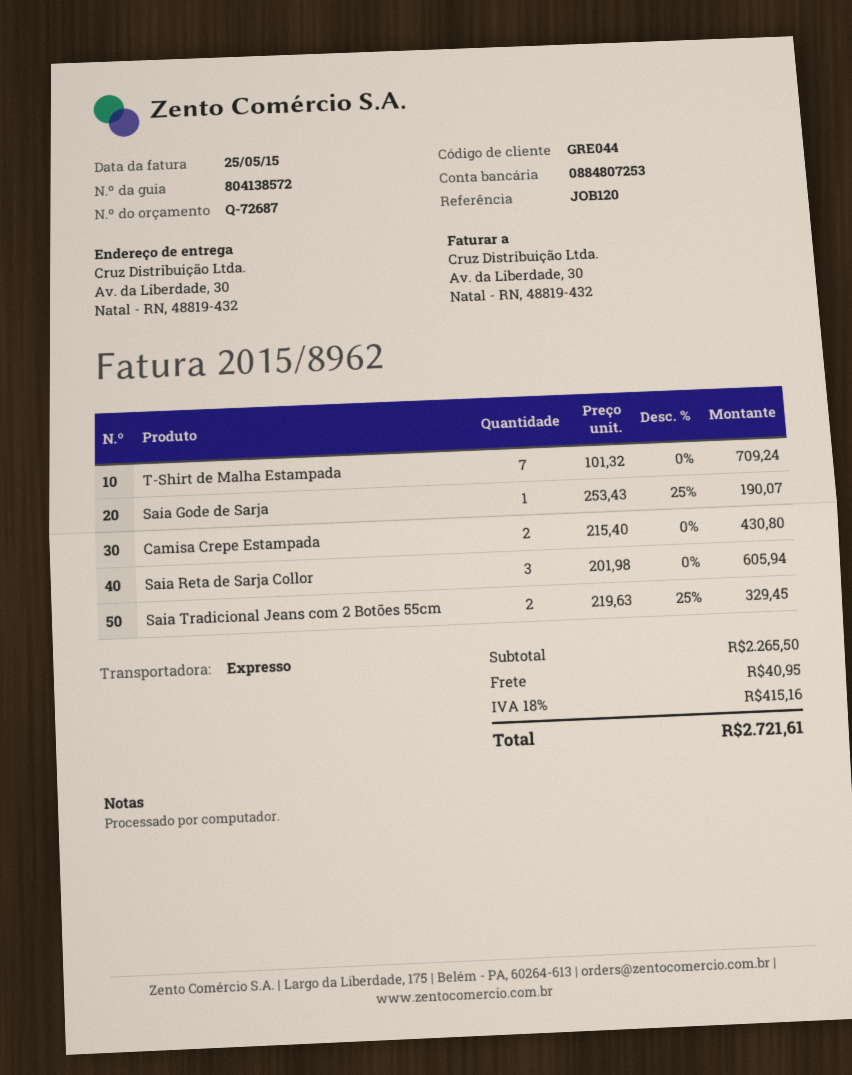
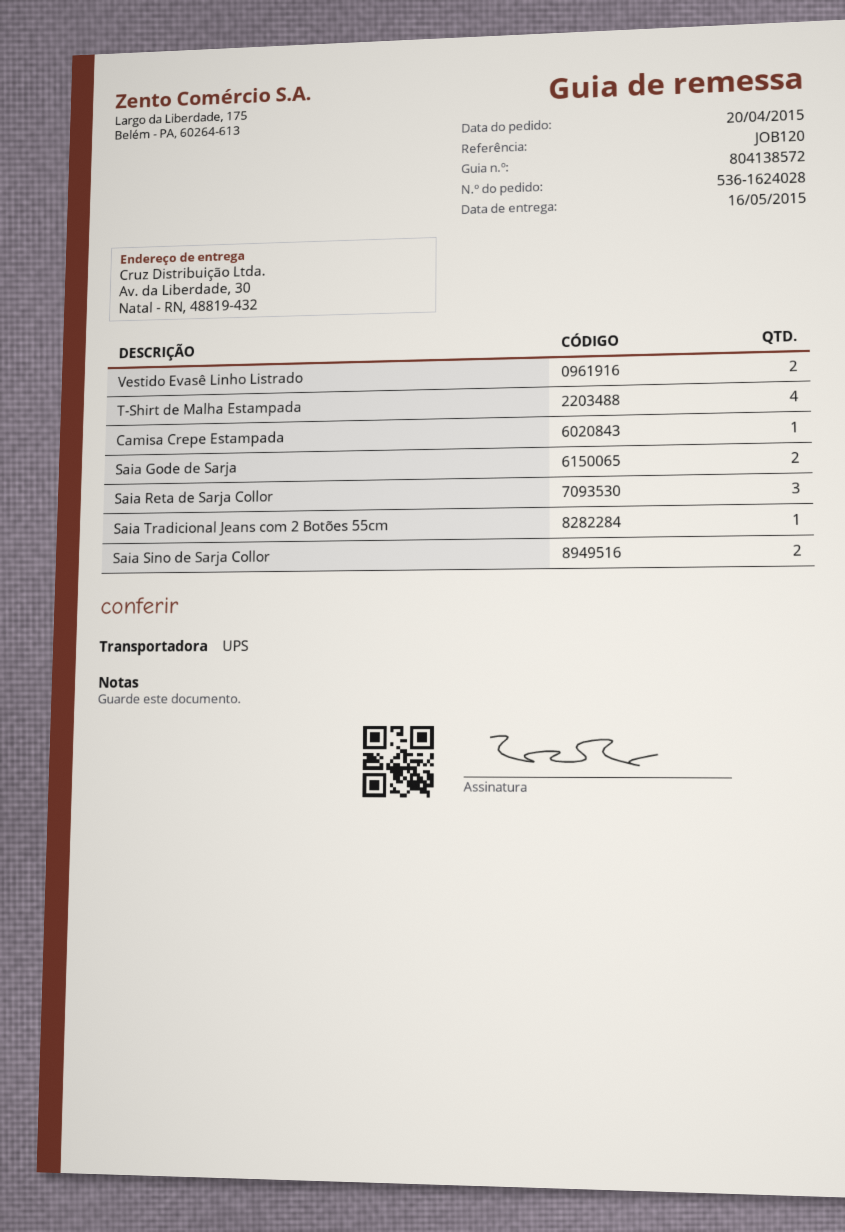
shipping method: express -> UPS
T-Shirt de Malha Estampada: 7 -> 4
Saia Gode de Sarja: 1 -> 2
Camisa Crepe Estampada: 2 -> 1
Saia Tradicional Jeans com 2 Botões 55cm: 2 -> 1
Vestido Evasê Linho Listrado: none -> 2
Saia Sino de Sarja Collor: none -> 2

